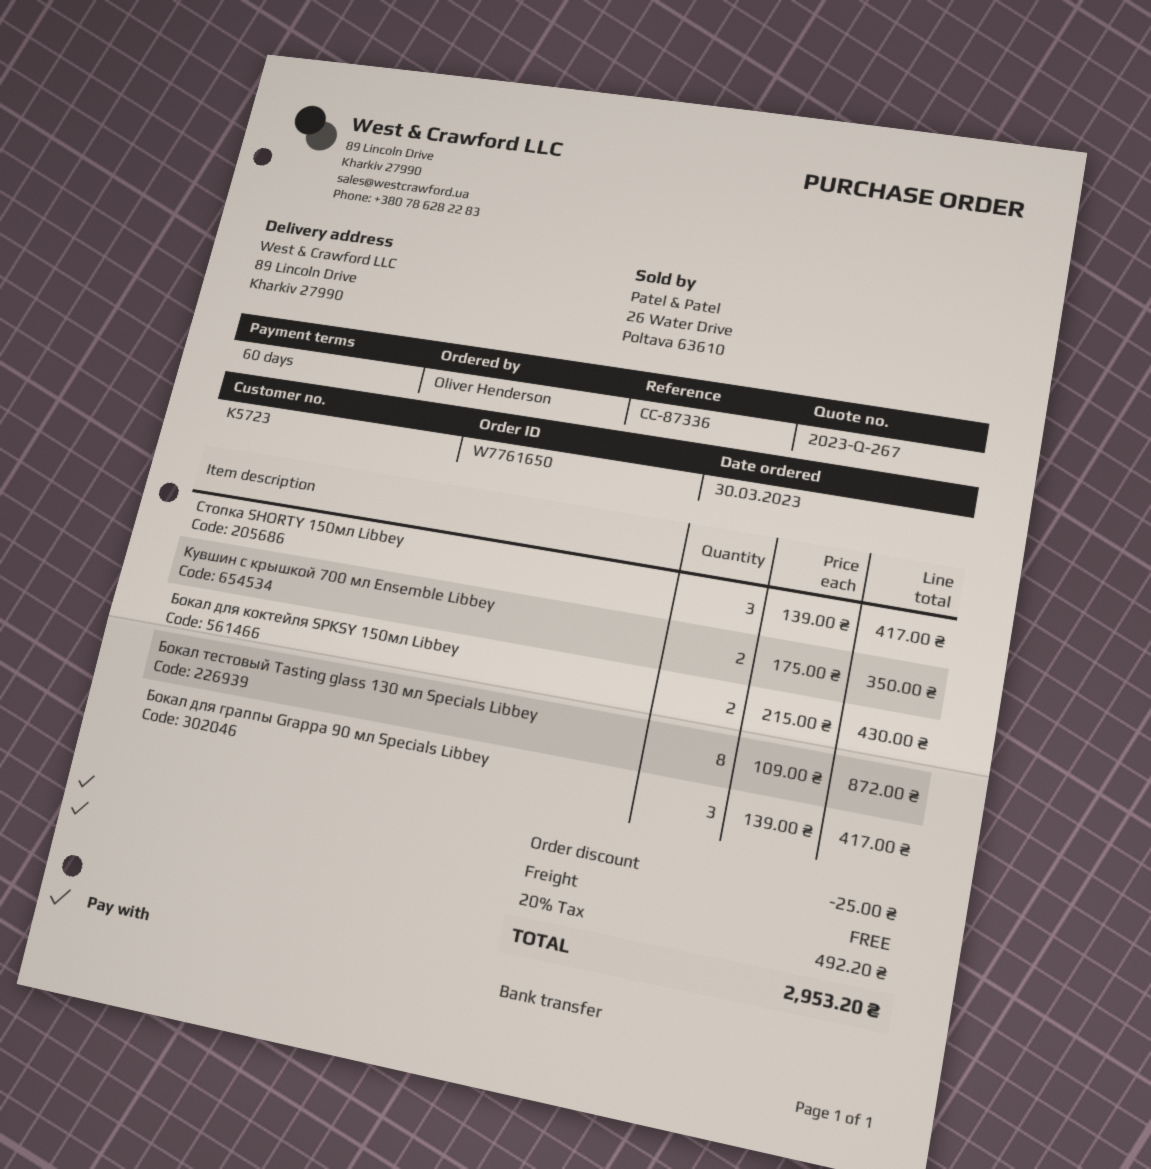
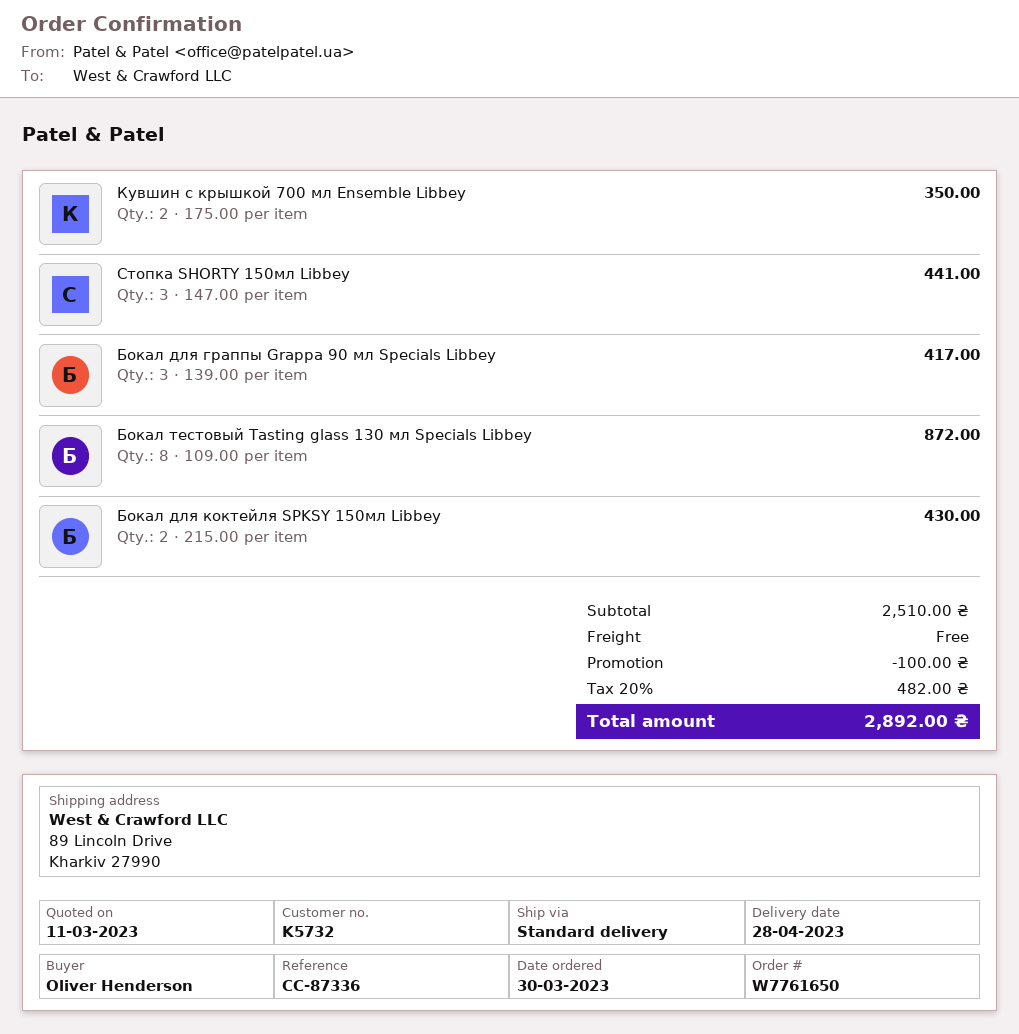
customer number: K5723 -> K5732
Стопка SHORTY 150мл Libbey: 3 x 139.00 = 417.00 -> 3 x 147.00 = 441.00
discount: 25.00 -> 100.00
tax: 20% = 492.20 -> 20% = 482.00
total: 2953.20 -> 2892.00

